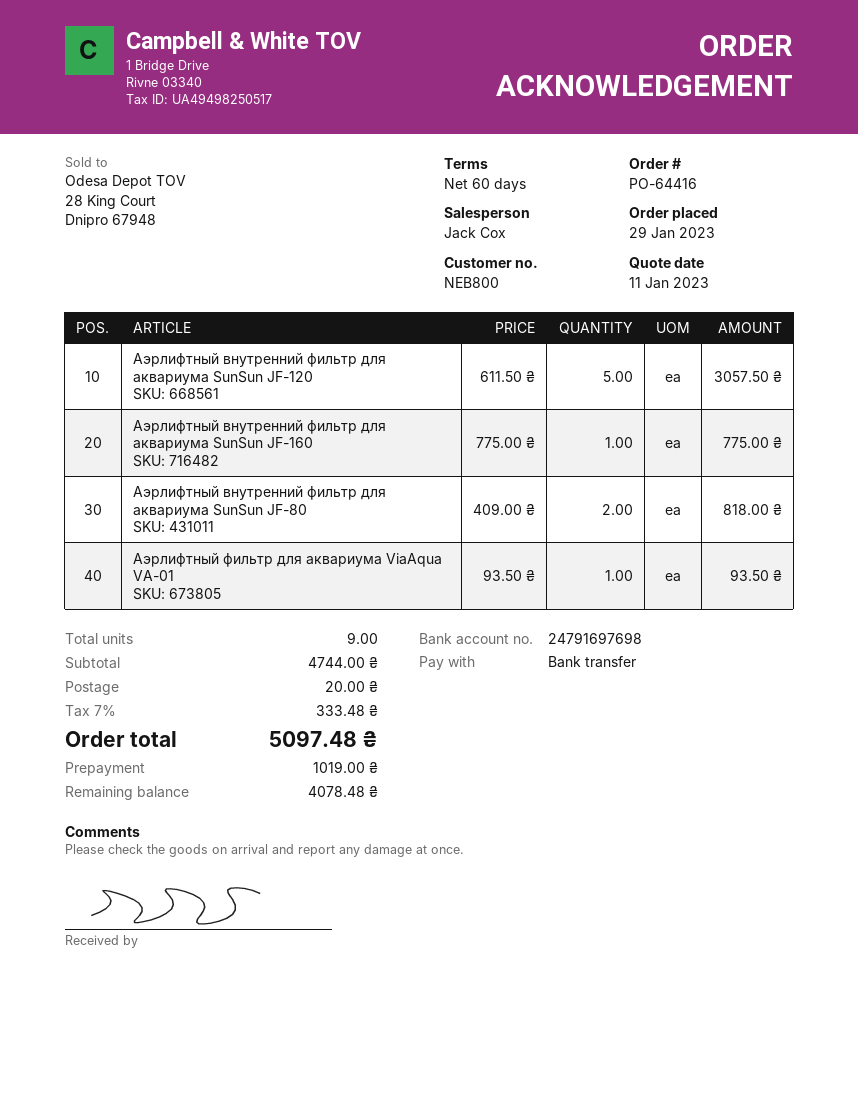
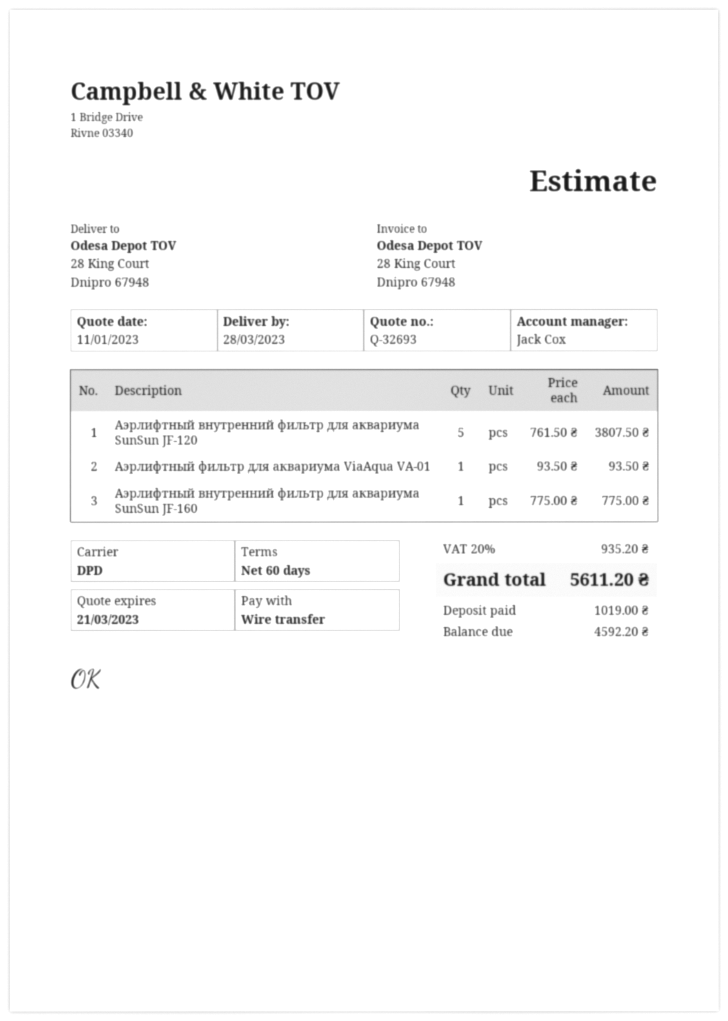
Аэрлифтный внутренний фильтр для аквариума SunSun JF-120: 5 x 611.50 = 3057.50 -> 5 x 761.50 = 3807.50
Аэрлифтный внутренний фильтр для аквариума SunSun JF-80: 2 x 409.00 = 818.00 -> none
shipping: 20.00 -> none
tax: 7% = 333.48 -> 20% = 935.20
total: 5097.48 -> 5611.20
balance: 4078.48 -> 4592.20

